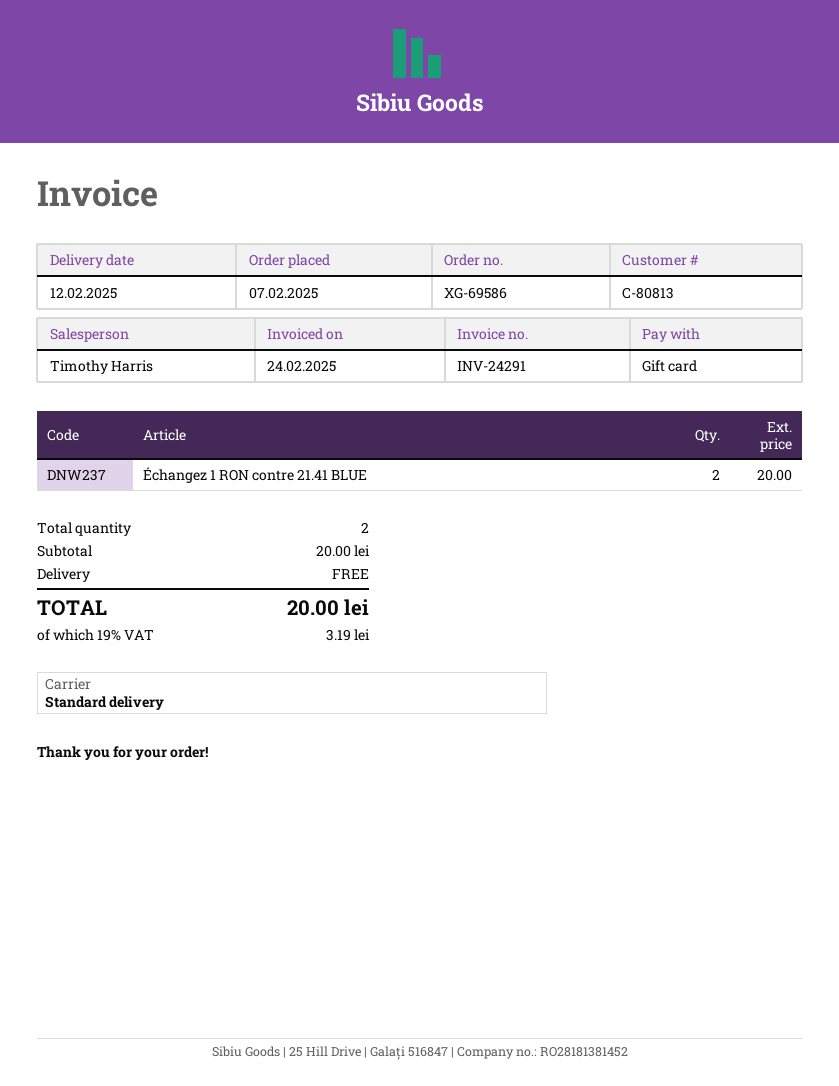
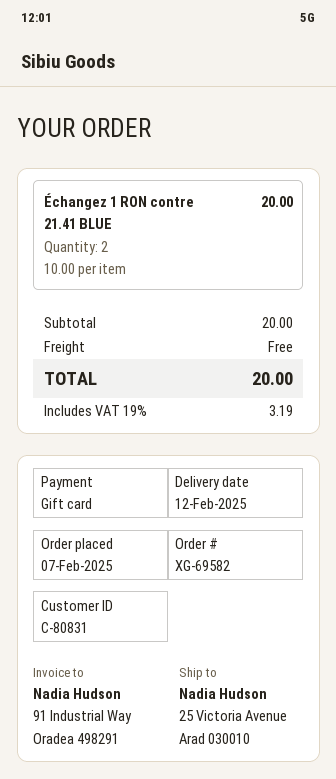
order number: XG-69586 -> XG-69582
customer number: C-80813 -> C-80831

